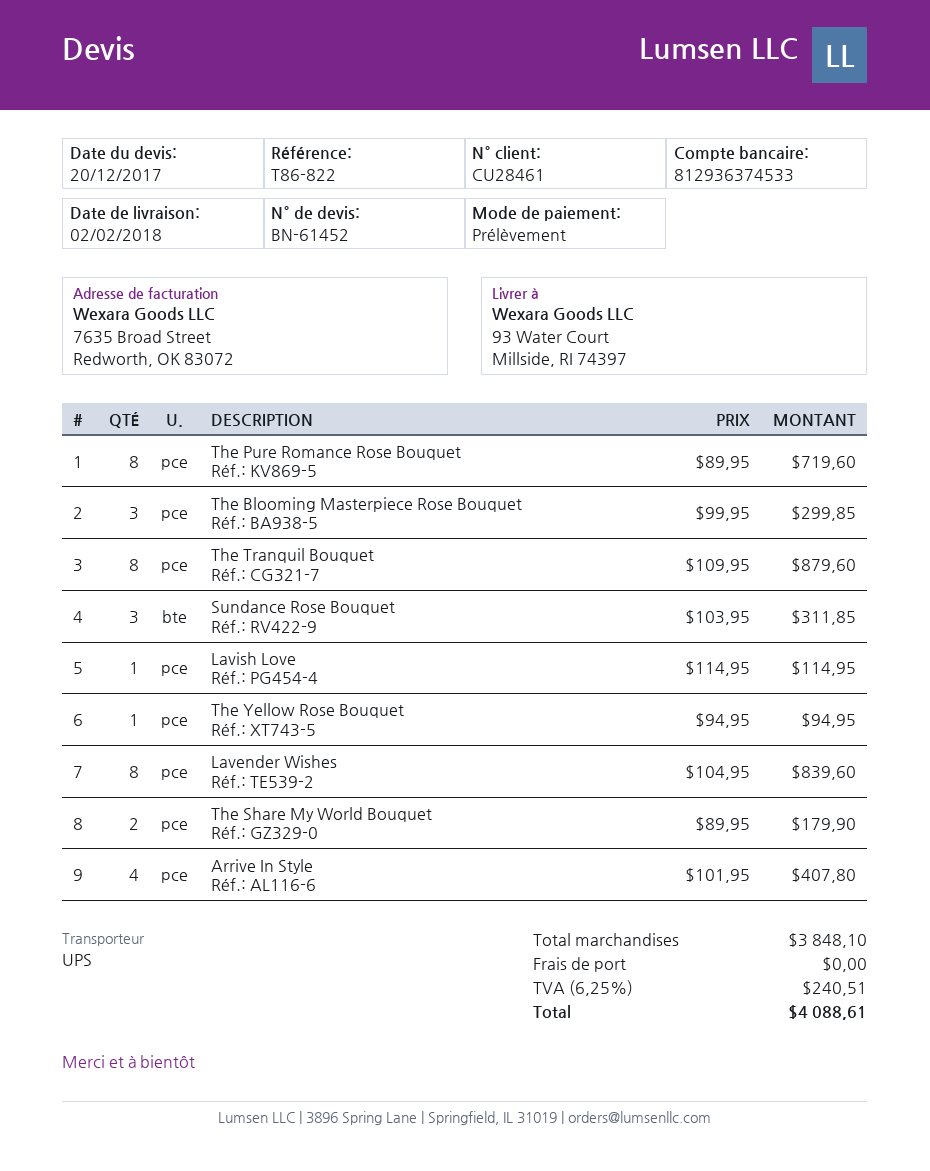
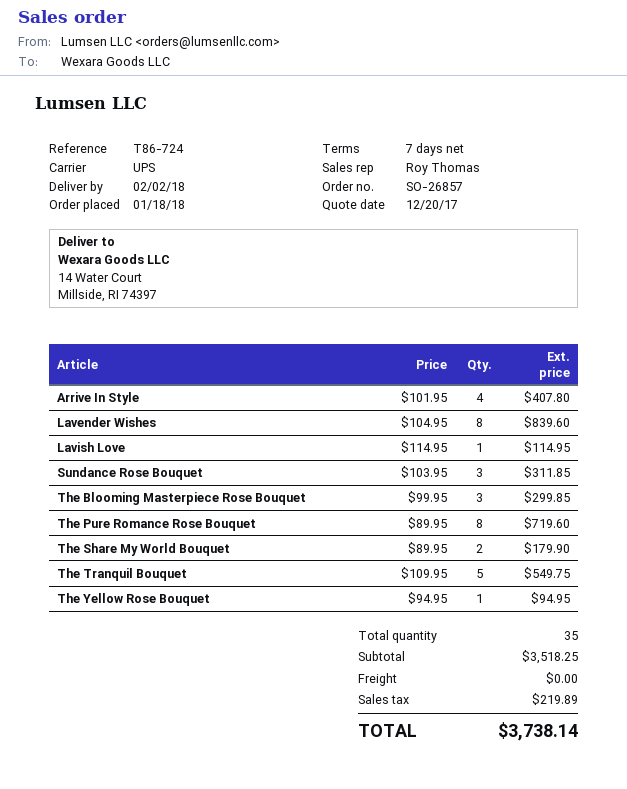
reference: T86-822 -> T86-724
ship to: 93 Water Court, Millside, RI 74397 -> 14 Water Court, Millside, RI 74397
The Tranquil Bouquet: 8 x 109.95 = 879.60 -> 5 x 109.95 = 549.75
subtotal: 3848.10 -> 3518.25
tax: 240.51 -> 219.89
total: 4088.61 -> 3738.14

